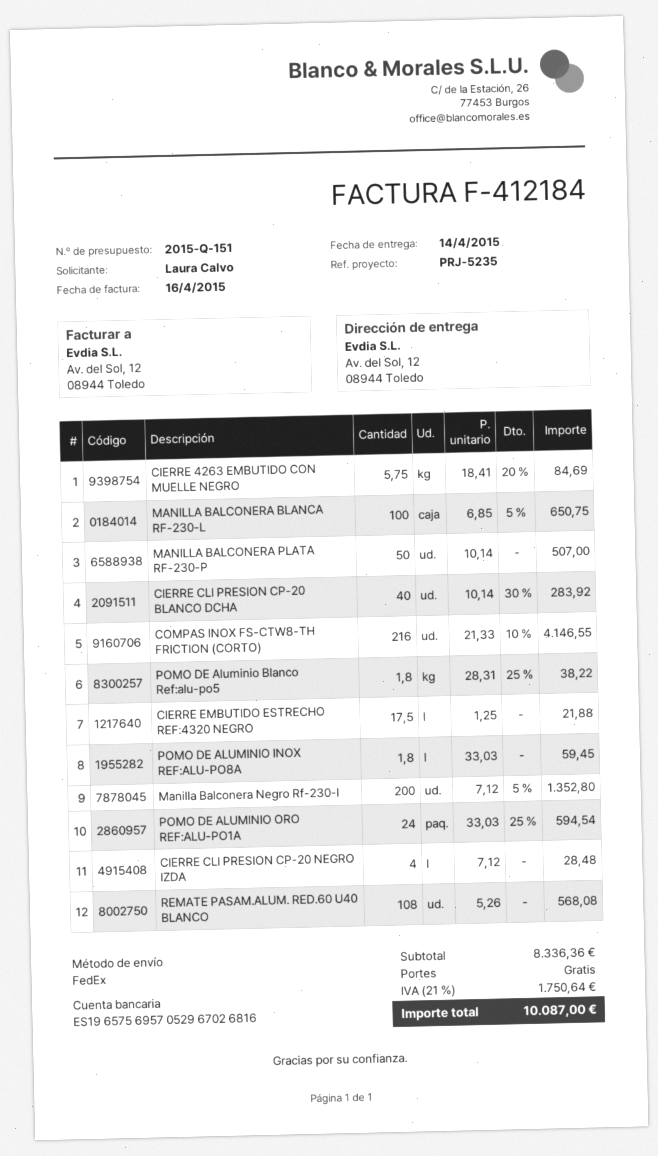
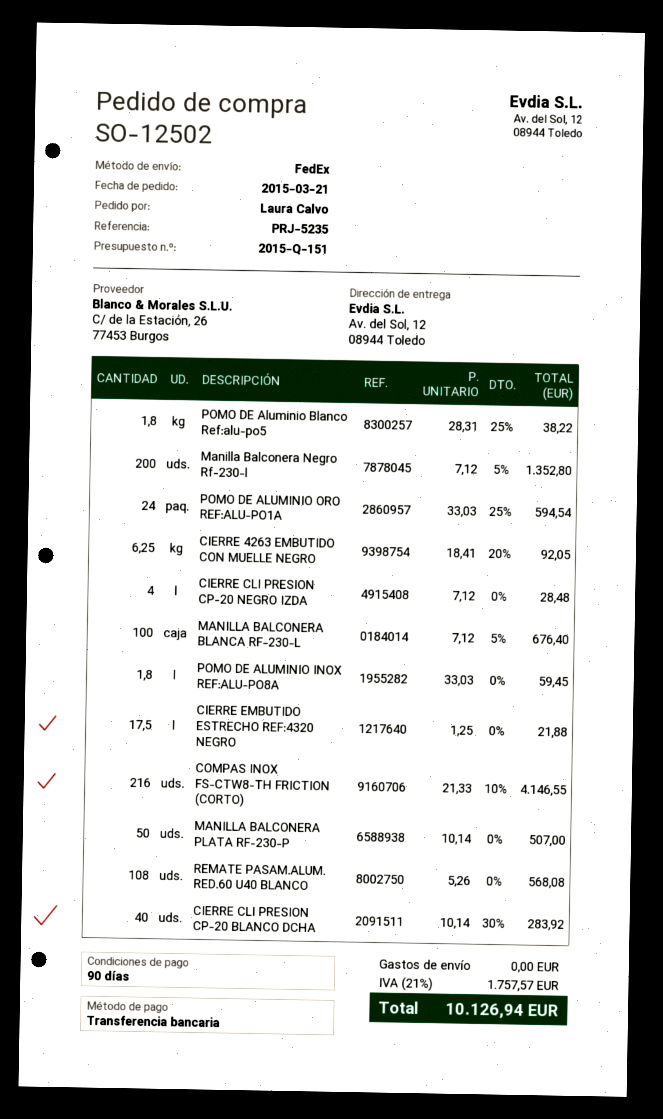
CIERRE 4263 EMBUTIDO CON MUELLE NEGRO: 5.75 x 18.41 - 20% = 84.69 -> 6.25 x 18.41 - 20% = 92.05
MANILLA BALCONERA BLANCA RF-230-L: 100 x 6.85 - 5% = 650.75 -> 100 x 7.12 - 5% = 676.40
tax: 21% = 1750.64 -> 21% = 1757.57
total: 10087.00 -> 10126.94

